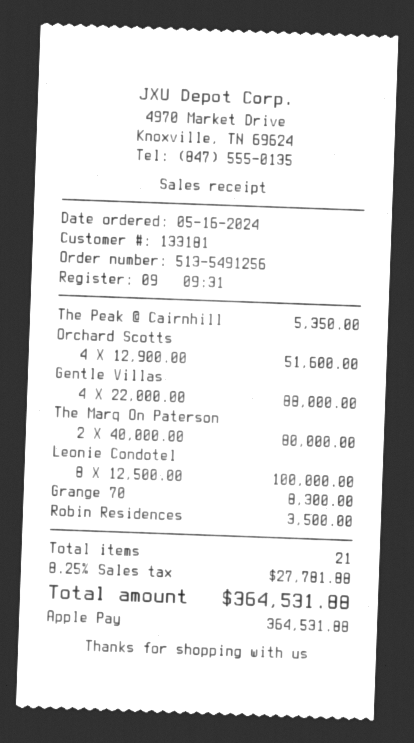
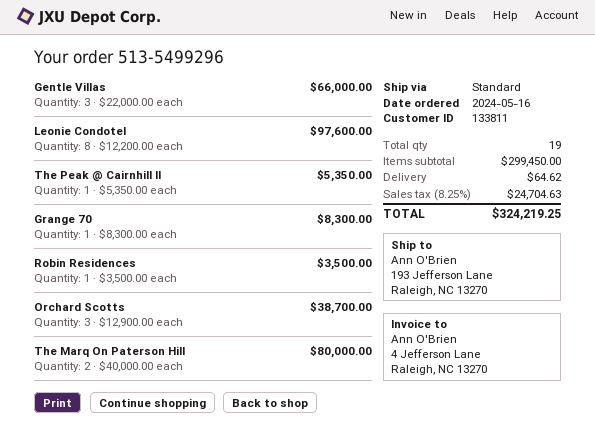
order number: 513-5491256 -> 513-5499296
customer number: 133181 -> 133811
Orchard Scotts: 4 x 12900.00 = 51600.00 -> 3 x 12900.00 = 38700.00
Gentle Villas: 4 x 22000.00 = 88000.00 -> 3 x 22000.00 = 66000.00
Leonie Condotel: 8 x 12500.00 = 100000.00 -> 8 x 12200.00 = 97600.00
total quantity: 21 -> 19
shipping: none -> 64.62
tax: 8.25% = 27781.88 -> 8.25% = 24704.63
total: 364531.88 -> 324219.25

